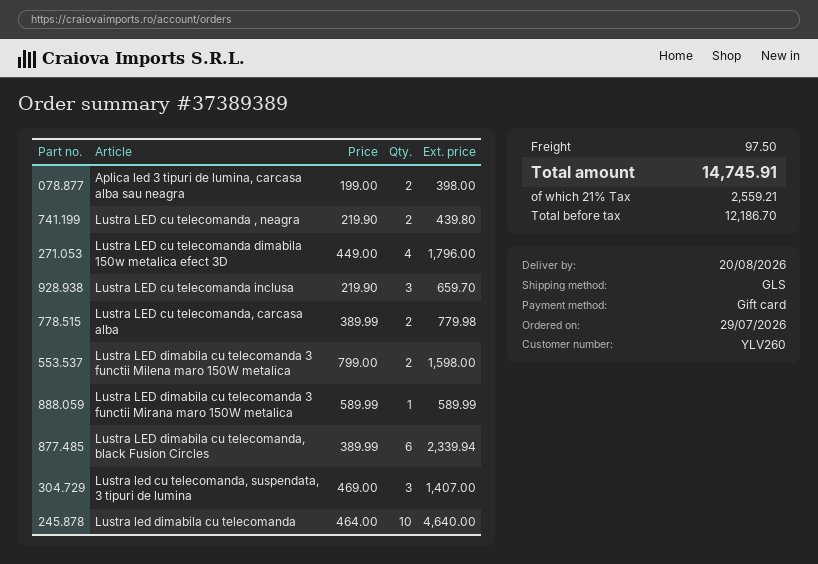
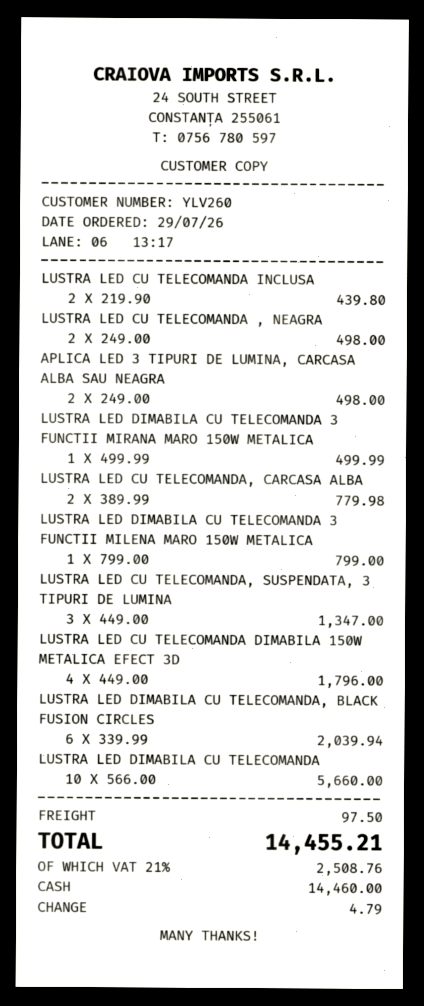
payment method: gift card -> cash
Aplica led 3 tipuri de lumina, carcasa alba sau neagra: 2 x 199.00 = 398.00 -> 2 x 249.00 = 498.00
Lustra LED cu telecomanda , neagra: 2 x 219.90 = 439.80 -> 2 x 249.00 = 498.00
Lustra LED cu telecomanda inclusa: 3 x 219.90 = 659.70 -> 2 x 219.90 = 439.80
Lustra LED dimabila cu telecomanda 3 functii Milena maro 150W metalica: 2 x 799.00 = 1598.00 -> 1 x 799.00 = 799.00
Lustra LED dimabila cu telecomanda 3 functii Mirana maro 150W metalica: 1 x 589.99 = 589.99 -> 1 x 499.99 = 499.99
Lustra LED dimabila cu telecomanda, black Fusion Circles: 6 x 389.99 = 2339.94 -> 6 x 339.99 = 2039.94
Lustra led cu telecomanda, suspendata, 3 tipuri de lumina: 3 x 469.00 = 1407.00 -> 3 x 449.00 = 1347.00
Lustra led dimabila cu telecomanda: 10 x 464.00 = 4640.00 -> 10 x 566.00 = 5660.00
tax: 21% = 2559.21 -> 21% = 2508.76
total: 14745.91 -> 14455.21

